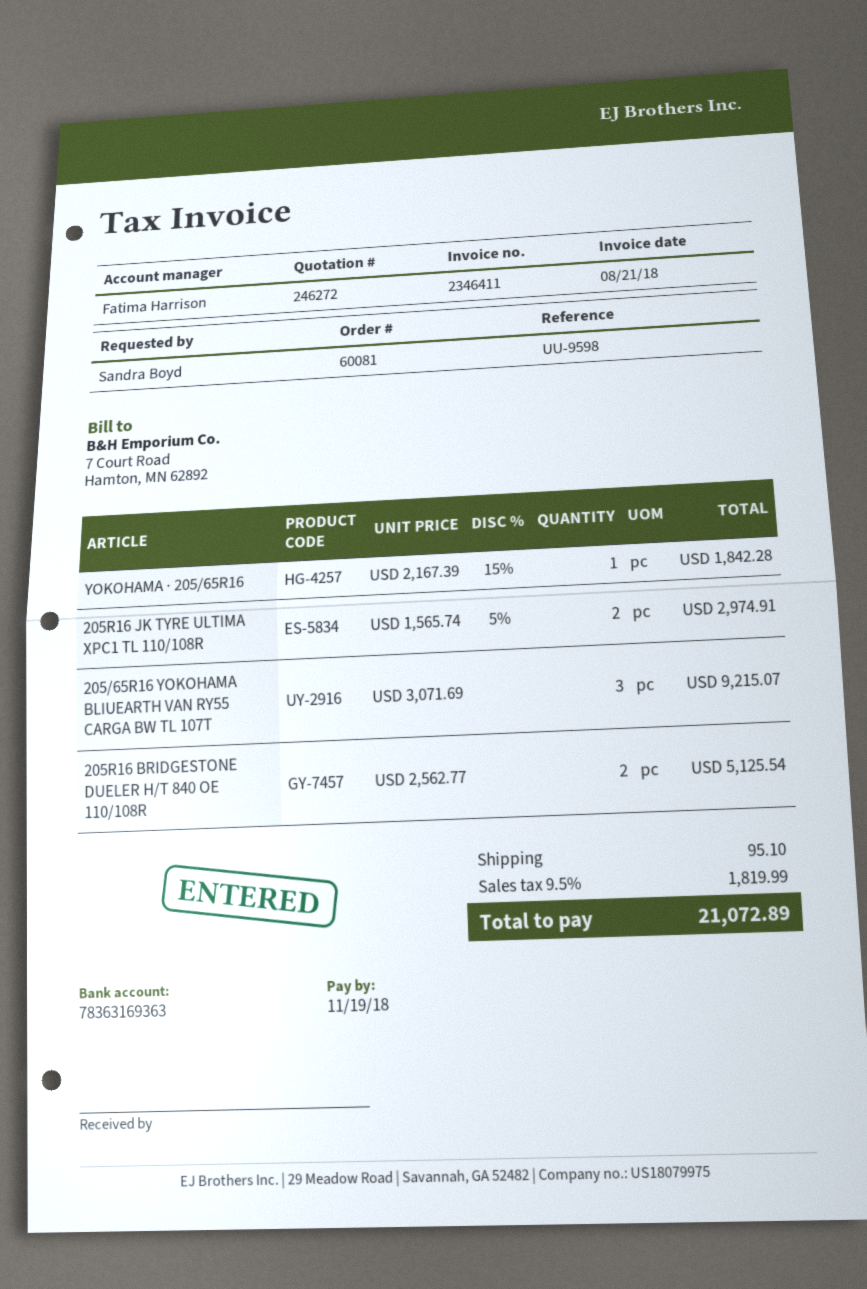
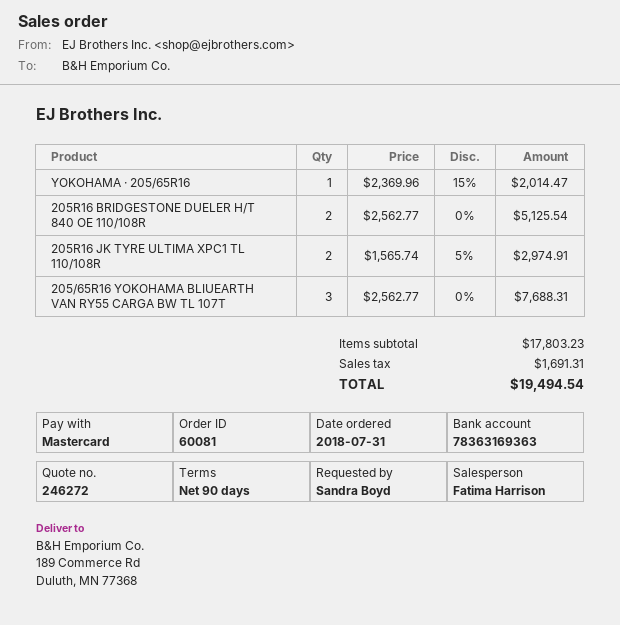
YOKOHAMA · 205/65R16: 1 x 2167.39 - 15% = 1842.28 -> 1 x 2369.96 - 15% = 2014.47
205/65R16 YOKOHAMA BLIUEARTH VAN RY55 CARGA BW TL 107T: 3 x 3071.69 = 9215.07 -> 3 x 2562.77 = 7688.31
shipping: 95.10 -> none
tax: 1819.99 -> 1691.31
total: 21072.89 -> 19494.54

